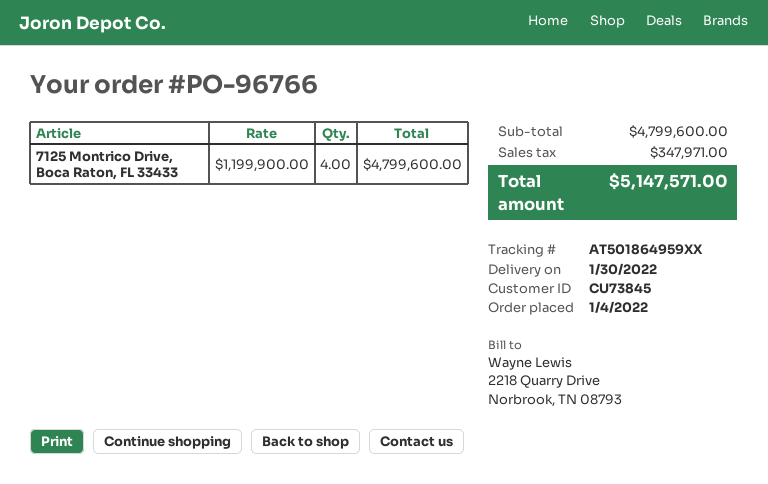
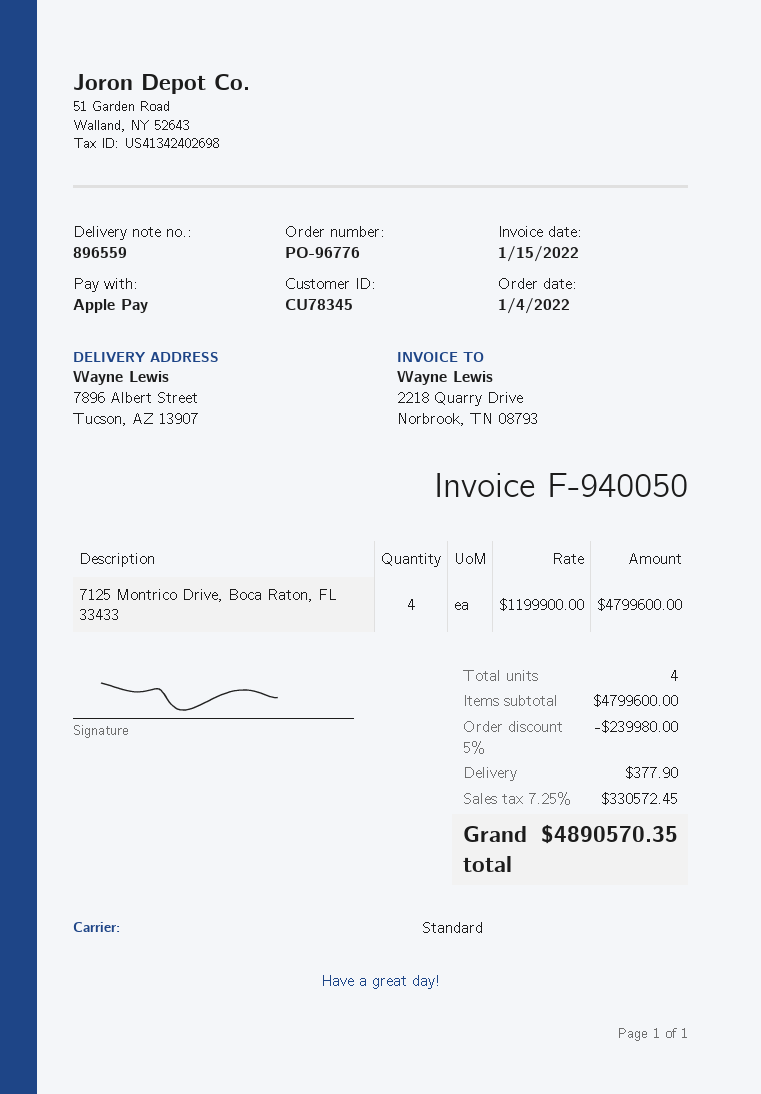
order number: PO-96766 -> PO-96776
customer number: CU73845 -> CU78345
discount: none -> 5% = 239980.00
shipping: none -> 377.90
tax: 347971.00 -> 330572.45
total: 5147571.00 -> 4890570.35

